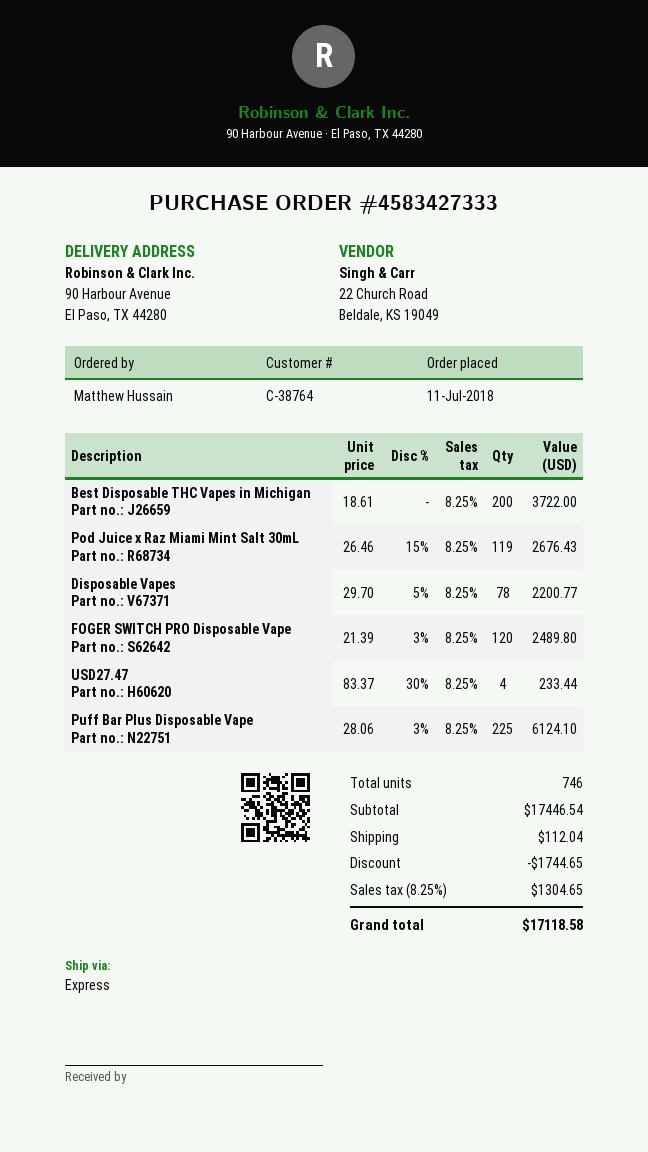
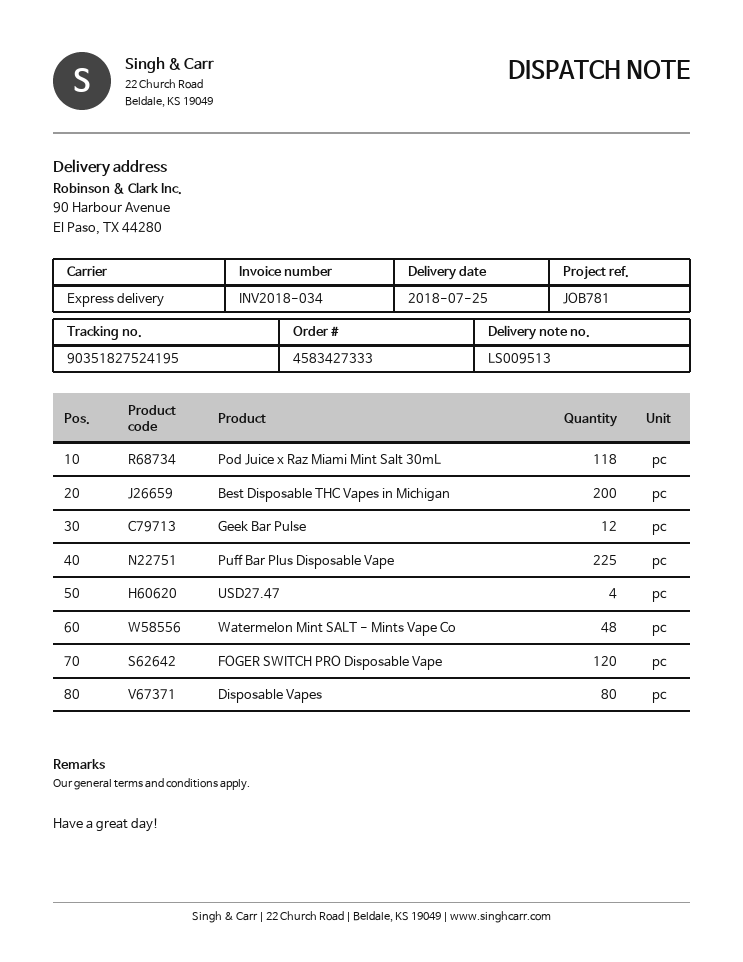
Pod Juice x Raz Miami Mint Salt 30mL: 119 -> 118
Disposable Vapes: 78 -> 80
Geek Bar Pulse: none -> 12
Watermelon Mint SALT - Mints Vape Co: none -> 48

